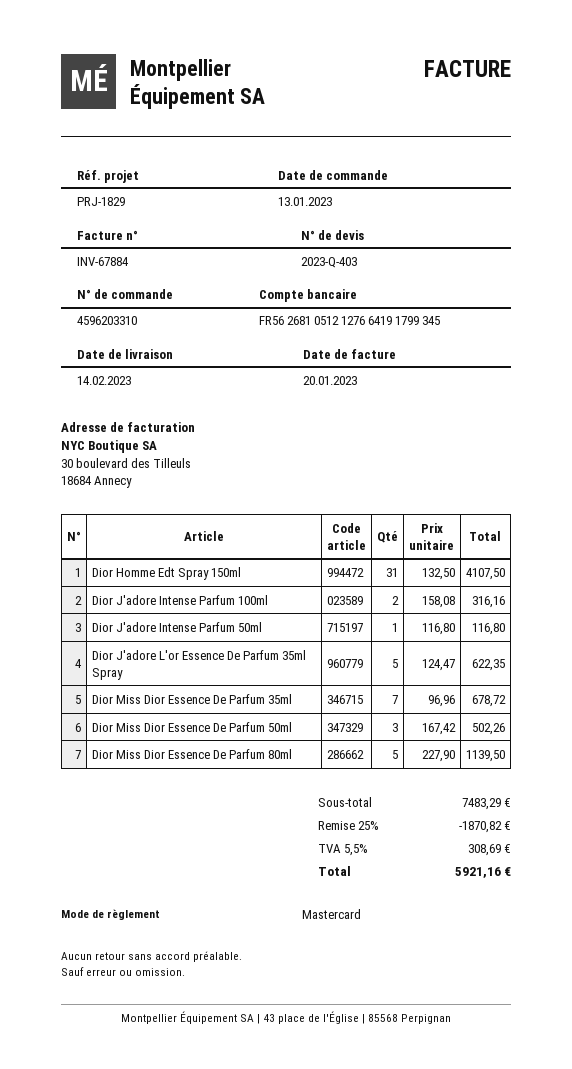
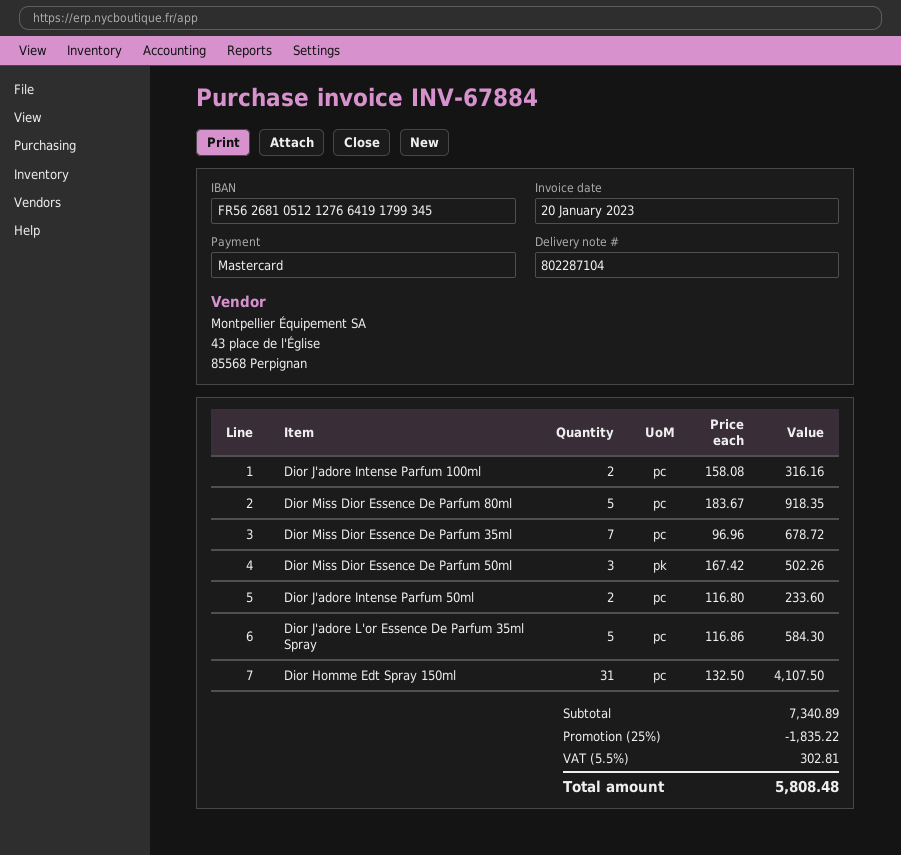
Dior J'adore Intense Parfum 50ml: 1 x 116.80 = 116.80 -> 2 x 116.80 = 233.60
Dior J'adore L'or Essence De Parfum 35ml Spray: 5 x 124.47 = 622.35 -> 5 x 116.86 = 584.30
Dior Miss Dior Essence De Parfum 80ml: 5 x 227.90 = 1139.50 -> 5 x 183.67 = 918.35
subtotal: 7483.29 -> 7340.89
discount: 25% = 1870.82 -> 25% = 1835.22
tax: 5.5% = 308.69 -> 5.5% = 302.81
total: 5921.16 -> 5808.48

